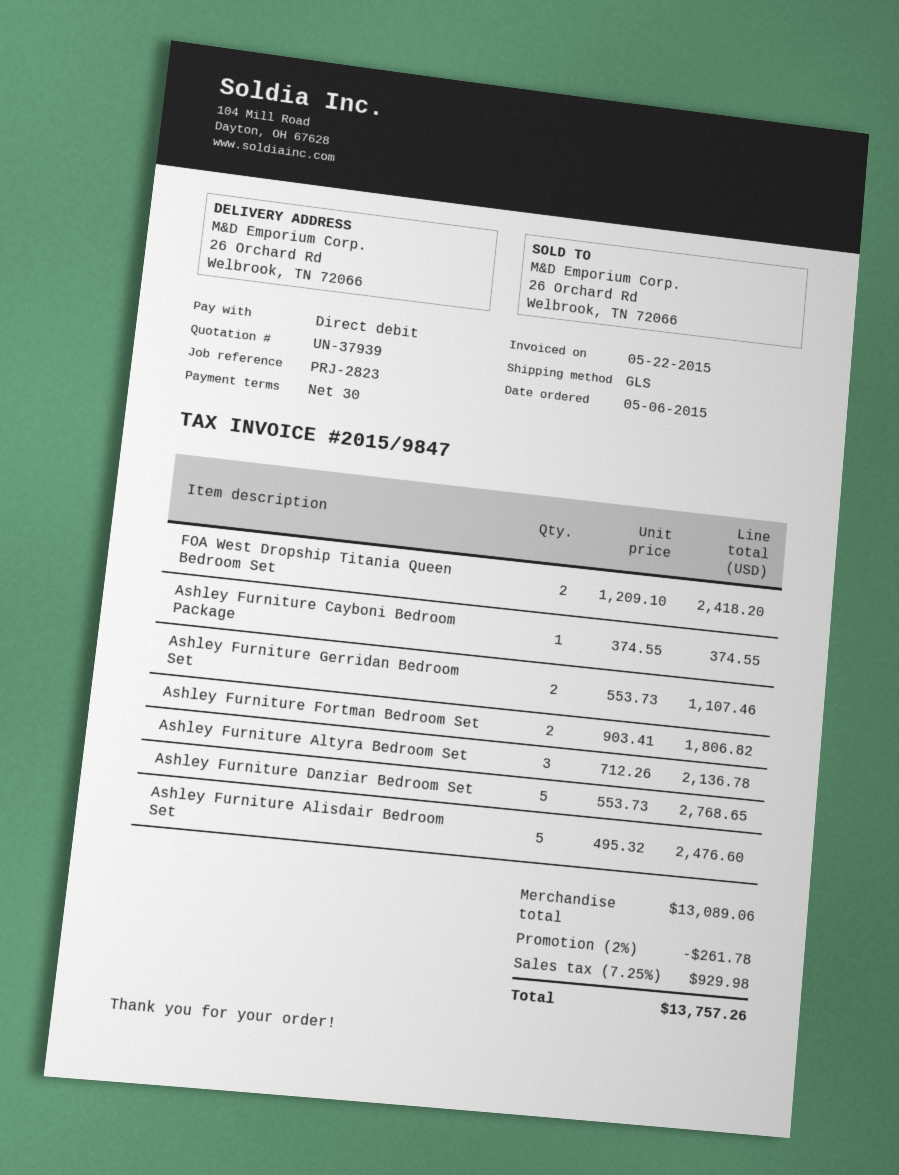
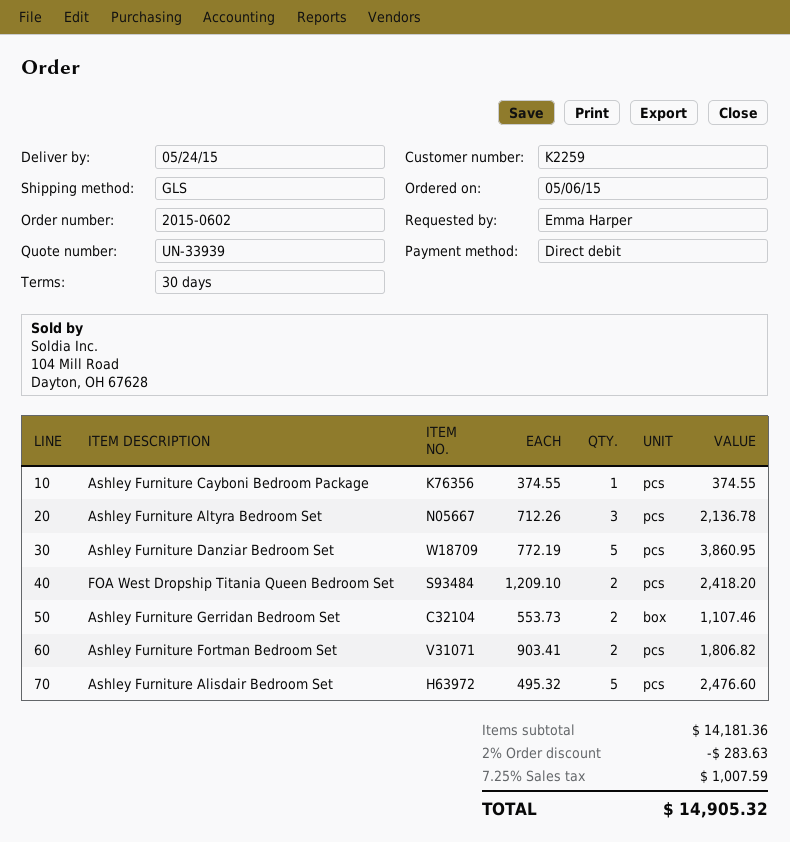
quote number: UN-37939 -> UN-33939
Ashley Furniture Danziar Bedroom Set: 5 x 553.73 = 2768.65 -> 5 x 772.19 = 3860.95
subtotal: 13089.06 -> 14181.36
discount: 2% = 261.78 -> 2% = 283.63
tax: 7.25% = 929.98 -> 7.25% = 1007.59
total: 13757.26 -> 14905.32

